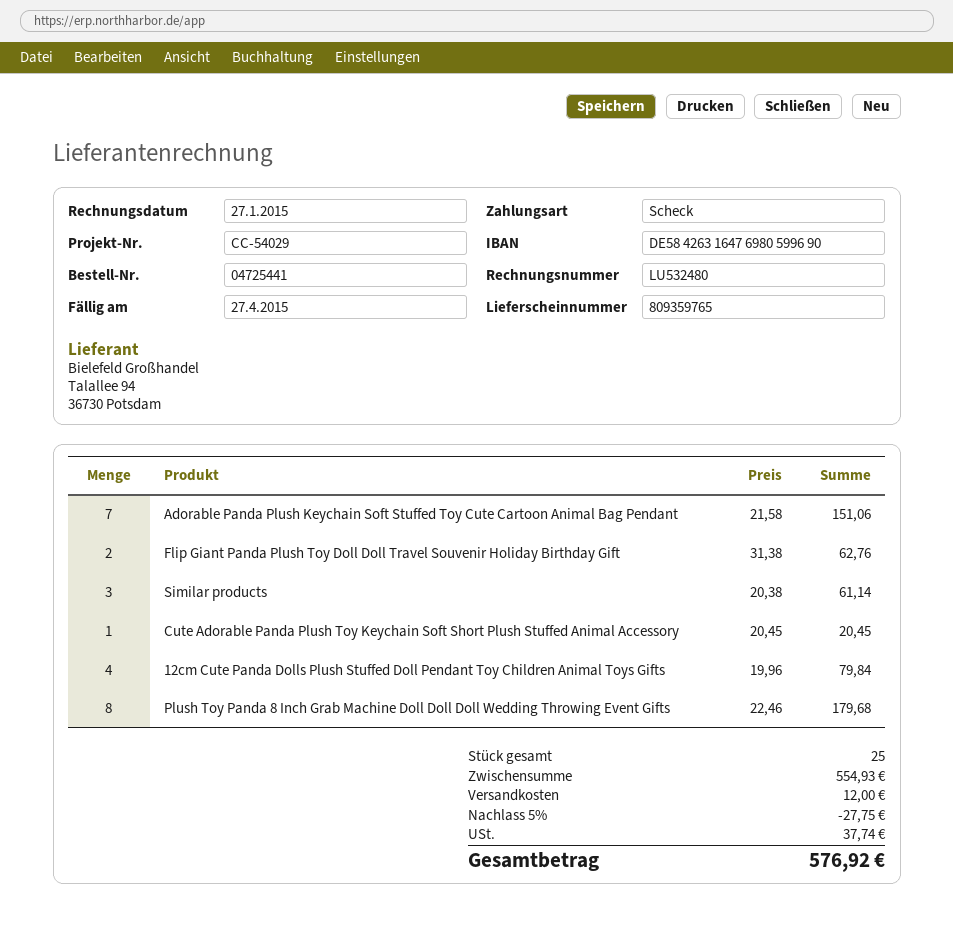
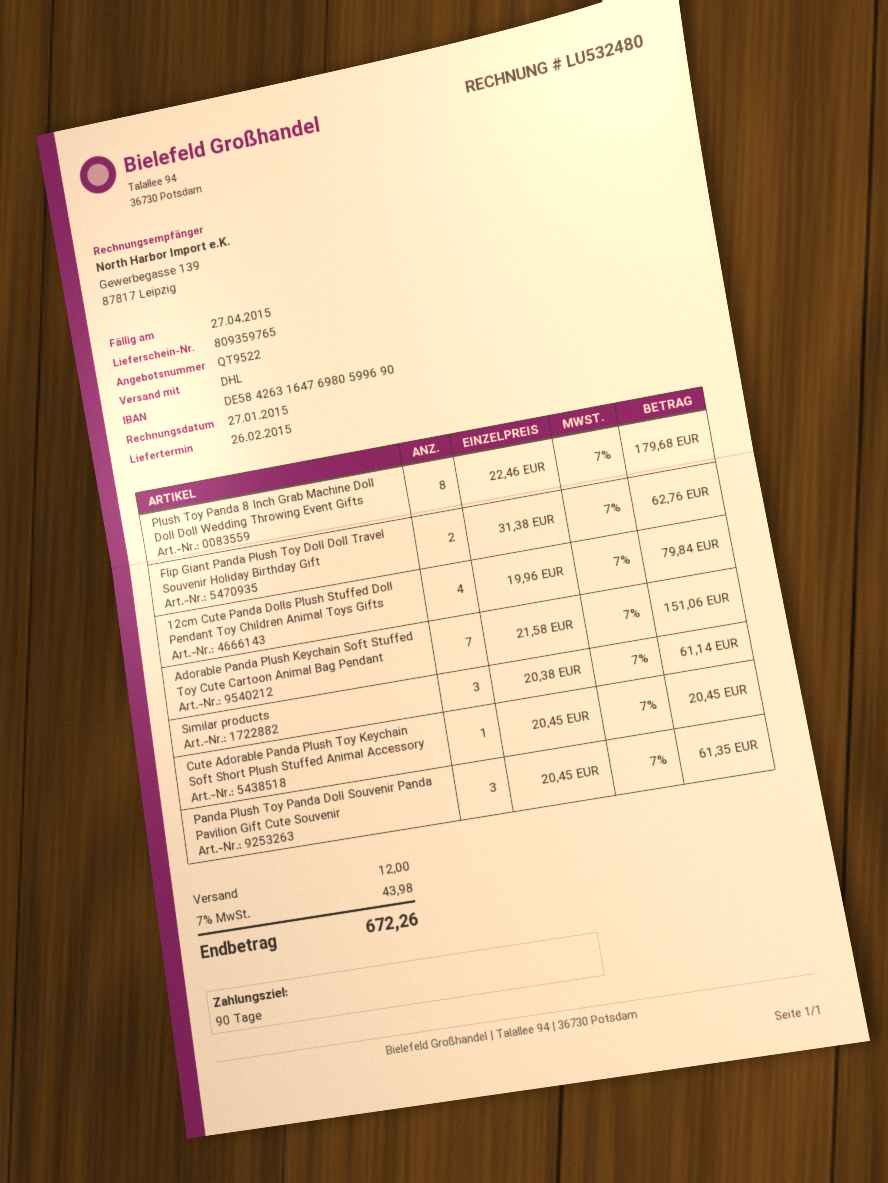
Panda Plush Toy Panda Doll Souvenir Panda Pavilion Gift Cute Souvenir: none -> 3 x 20.45 = 61.35
discount: 5% = 27.75 -> none
tax: 37.74 -> 43.98
total: 576.92 -> 672.26

